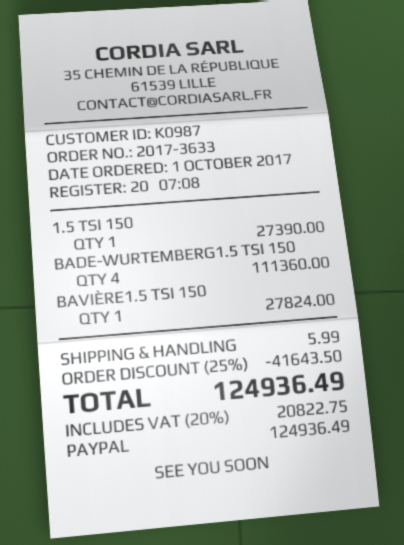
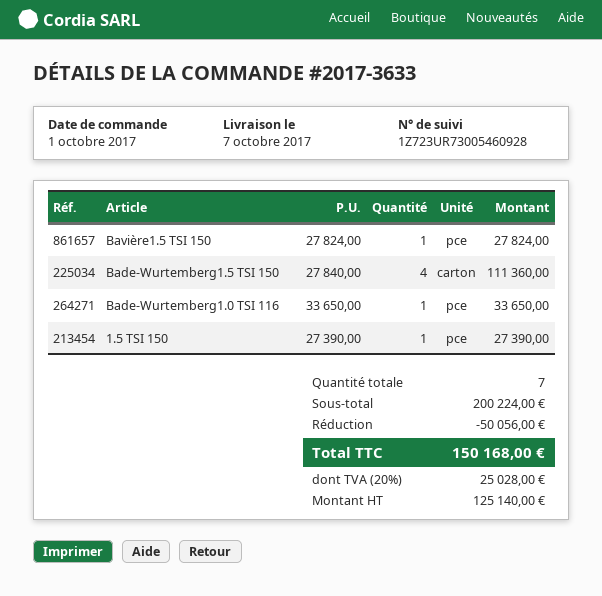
Bade-Wurtemberg1.0 TSI 116: none -> 1 for 33650.00
discount: 41643.50 -> 50056.00
shipping: 5.99 -> none
tax: 20% = 20822.75 -> 20% = 25028.00
total: 124936.49 -> 150168.00

